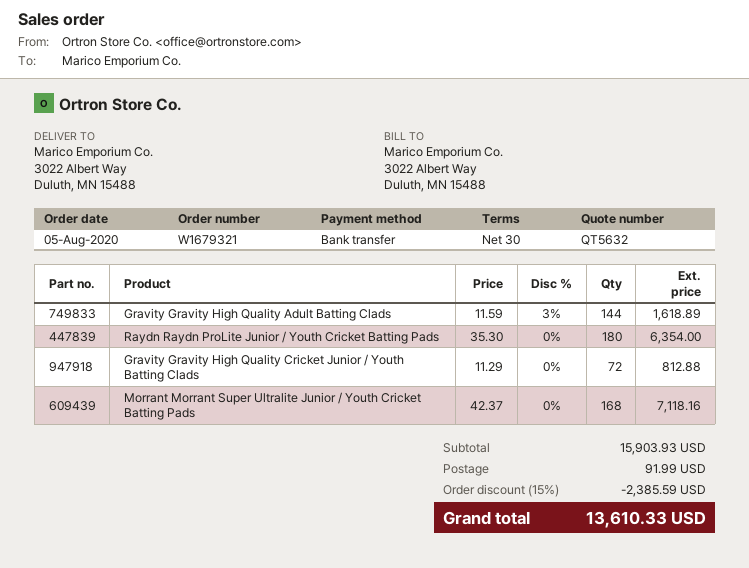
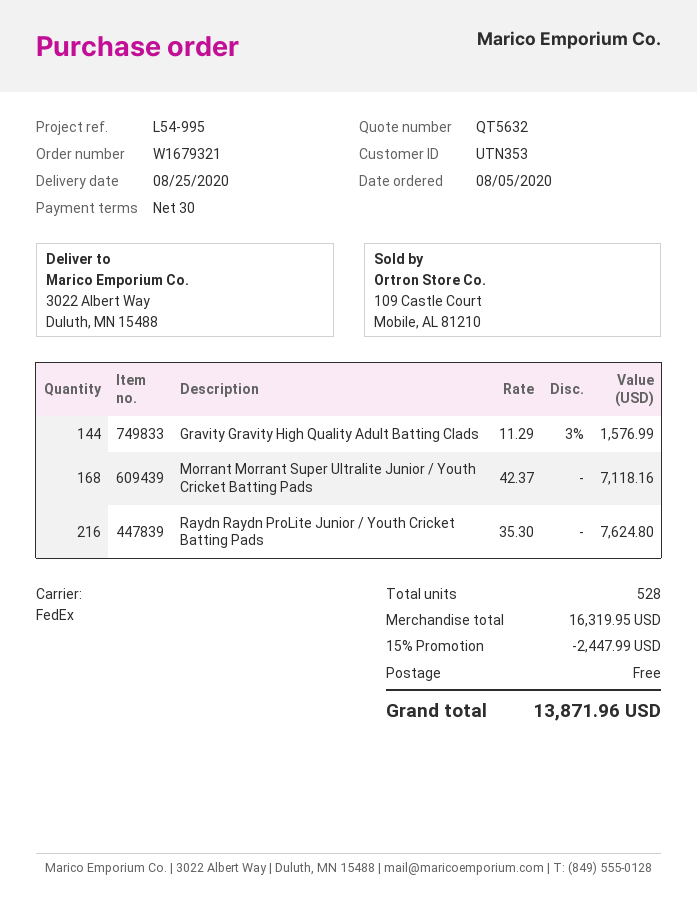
Gravity Gravity High Quality Adult Batting Clads: 144 x 11.59 - 3% = 1618.89 -> 144 x 11.29 - 3% = 1576.99
Raydn Raydn ProLite Junior / Youth Cricket Batting Pads: 180 x 35.30 = 6354.00 -> 216 x 35.30 = 7624.80
Gravity Gravity High Quality Cricket Junior / Youth Batting Clads: 72 x 11.29 = 812.88 -> none
subtotal: 15903.93 -> 16319.95
discount: 15% = 2385.59 -> 15% = 2447.99
shipping: 91.99 -> 0.00
total: 13610.33 -> 13871.96

